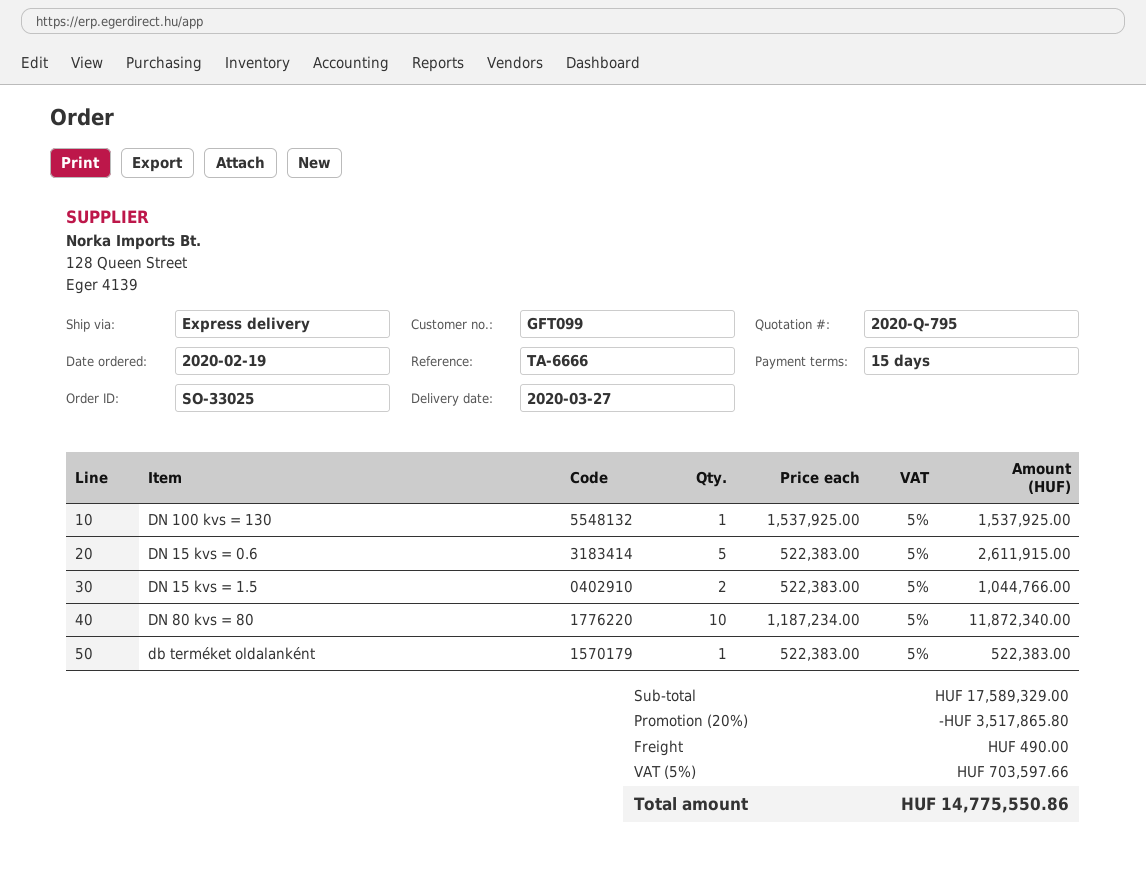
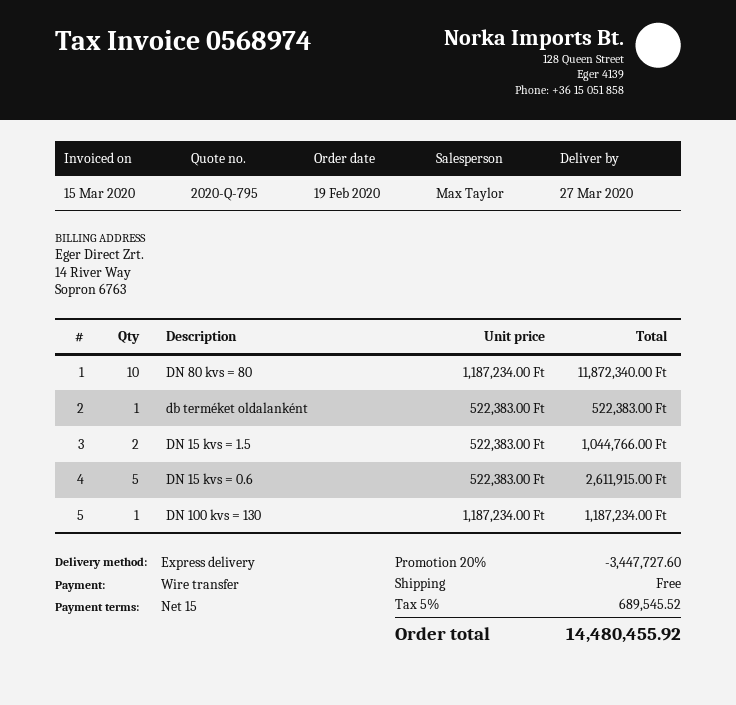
DN 100 kvs = 130: 1 x 1537925.00 = 1537925.00 -> 1 x 1187234.00 = 1187234.00
discount: 20% = 3517865.80 -> 20% = 3447727.60
shipping: 490.00 -> 0.00
tax: 5% = 703597.66 -> 5% = 689545.52
total: 14775550.86 -> 14480455.92

